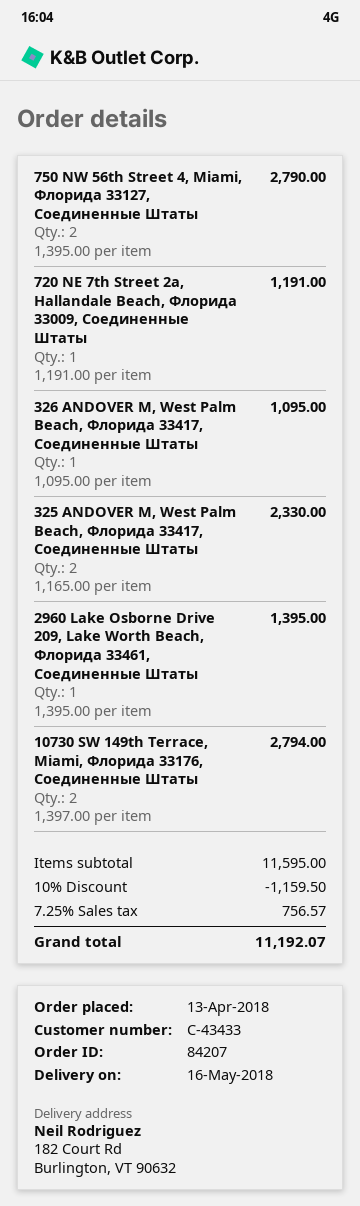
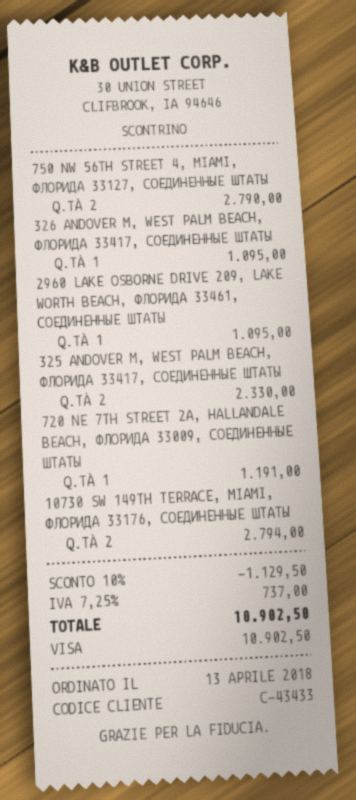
2960 Lake Osborne Drive 209, Lake Worth Beach, Флорида 33461, Соединенные Штаты: 1 for 1395.00 -> 1 for 1095.00
discount: 10% = 1159.50 -> 10% = 1129.50
tax: 7.25% = 756.57 -> 7.25% = 737.00
total: 11192.07 -> 10902.50

